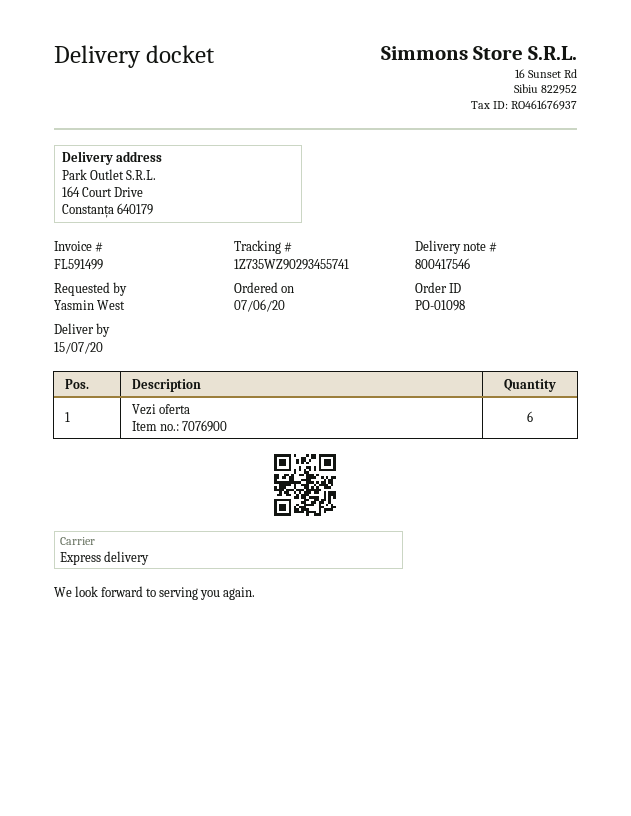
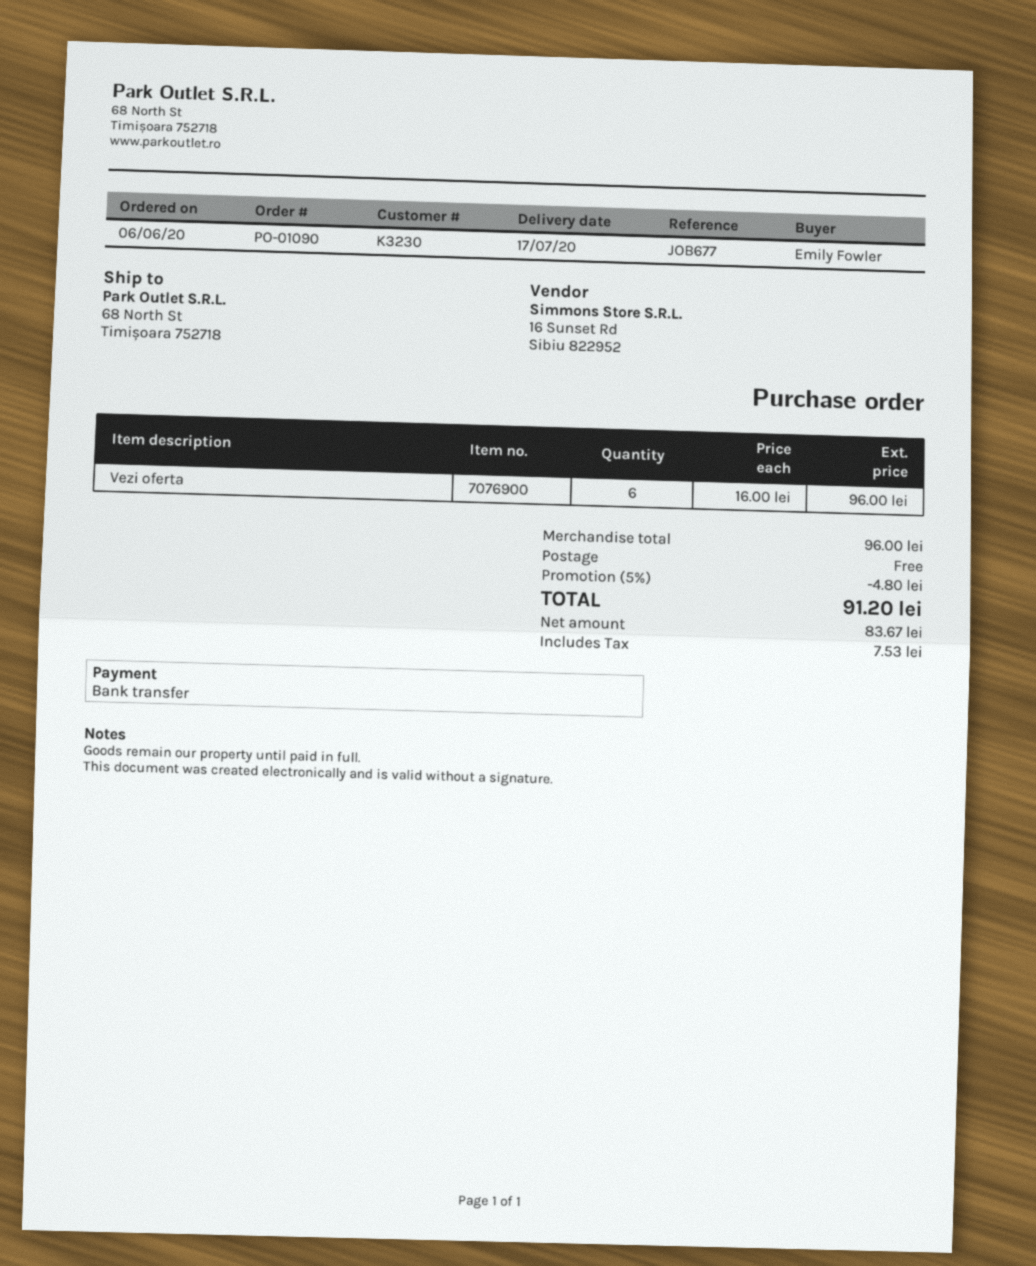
order number: PO-01098 -> PO-01090
order date: 2020-06-07 -> 2020-06-06
delivery date: 2020-07-15 -> 2020-07-17
ordered by: Yasmin West -> Emily Fowler
ship to: 164 Court Drive, Constanța 640179 -> 68 North St, Timișoara 752718

